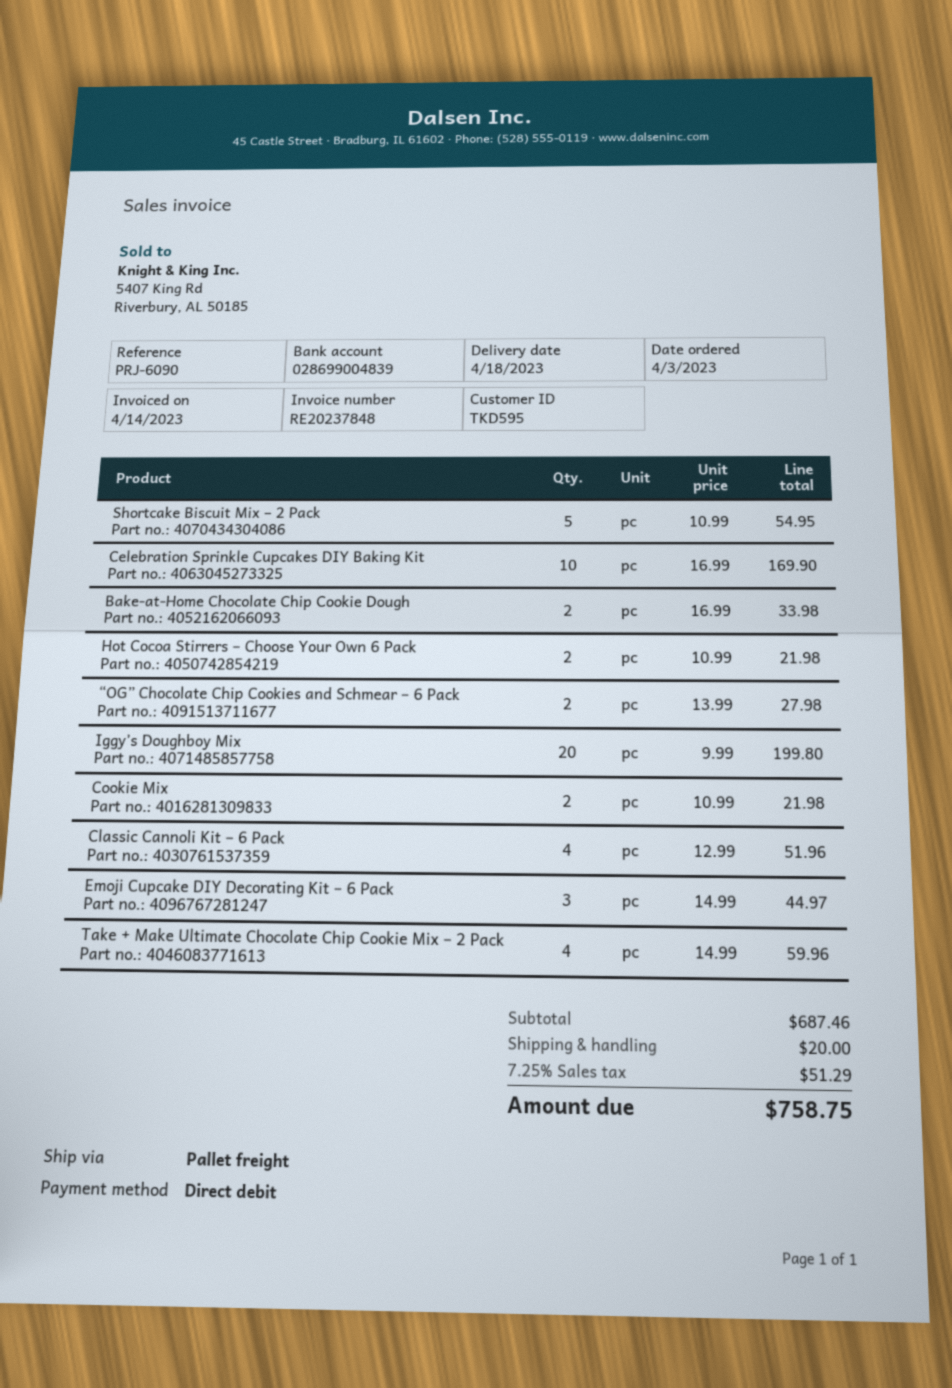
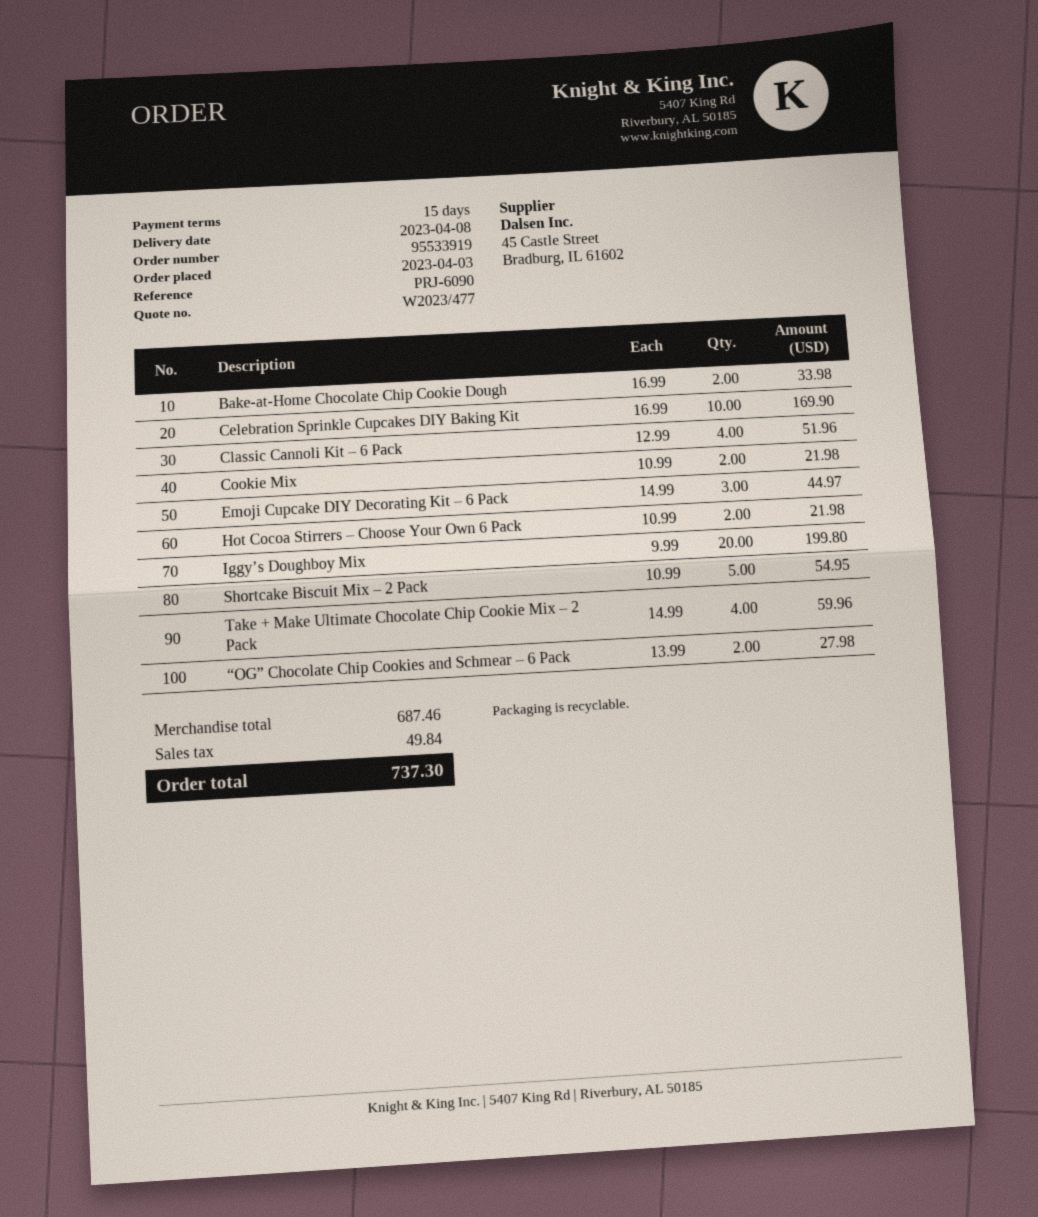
delivery date: 2023-04-18 -> 2023-04-08
shipping: 20.00 -> none
tax: 51.29 -> 49.84
total: 758.75 -> 737.30

